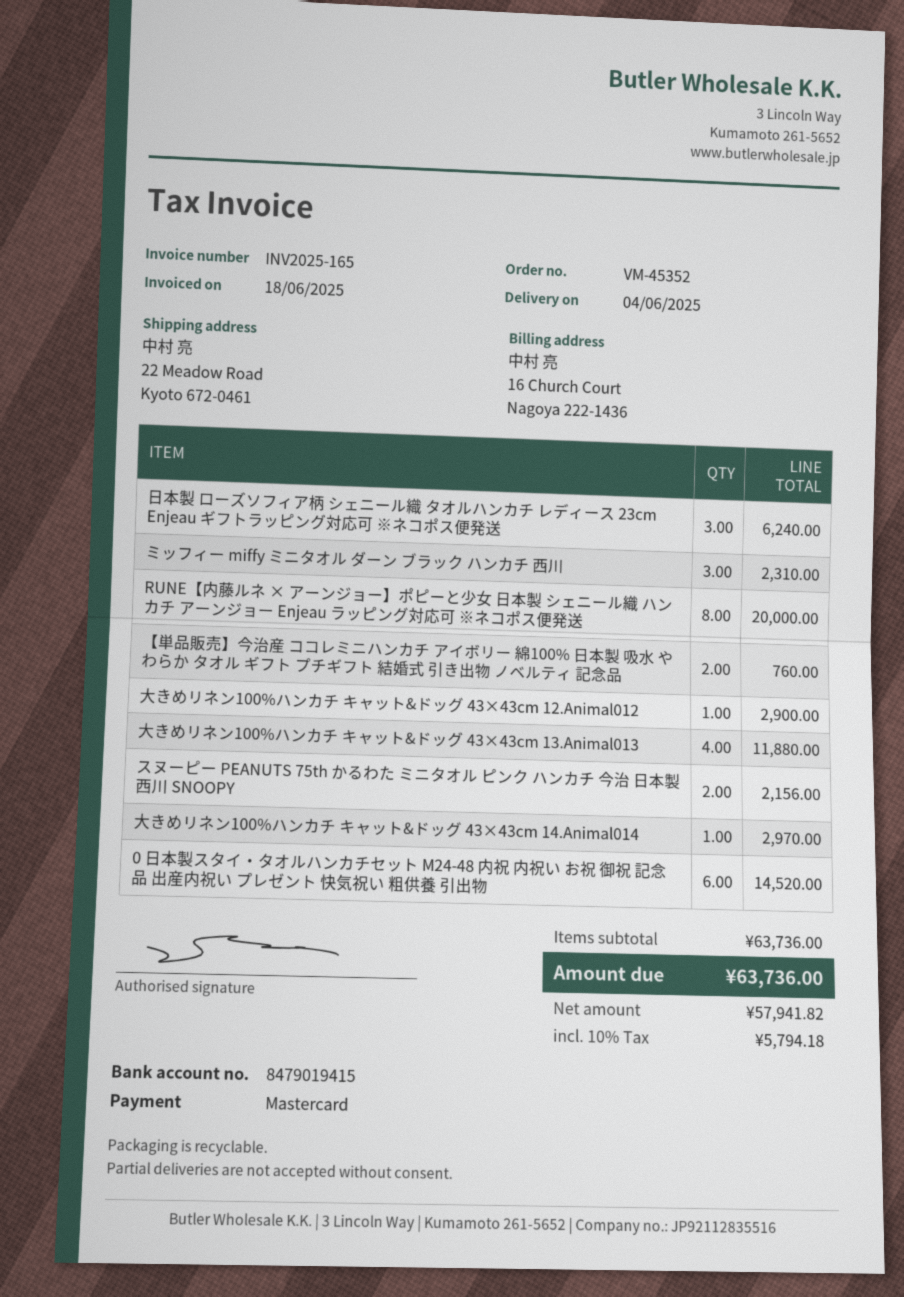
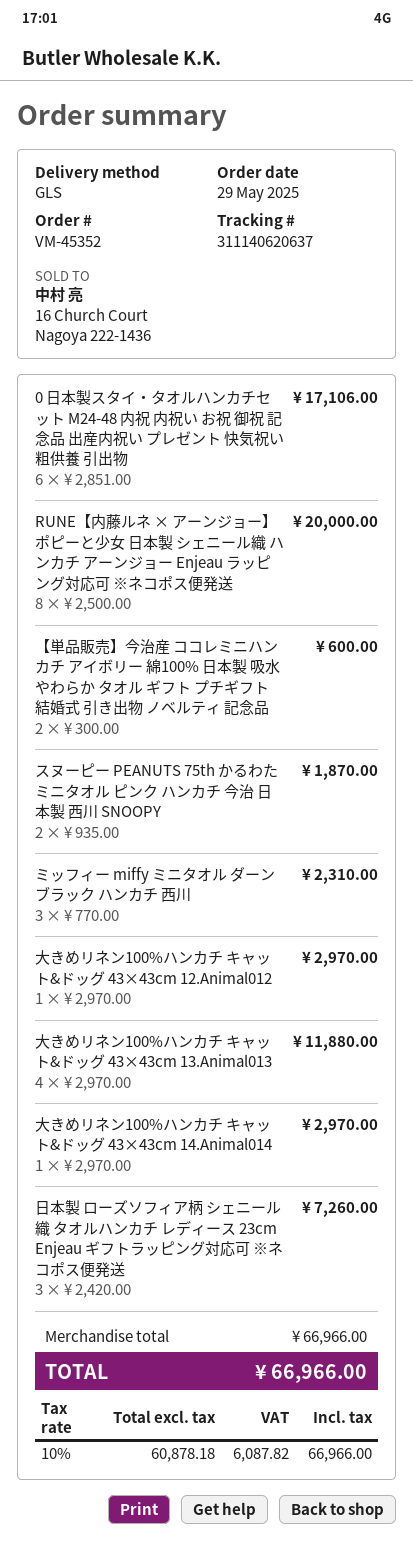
日本製 ローズソフィア柄 シェニール織 タオルハンカチ レディース 23cm Enjeau ギフトラッピング対応可 ※ネコポス便発送: 3 for 6240.00 -> 3 for 7260.00
【単品販売】今治産 ココレミニハンカチ アイボリー 綿100% 日本製 吸水 やわらか タオル ギフト プチギフト 結婚式 引き出物 ノベルティ 記念品: 2 for 760.00 -> 2 for 600.00
大きめリネン100%ハンカチ キャット&ドッグ 43×43cm 12.Animal012: 1 for 2900.00 -> 1 for 2970.00
スヌーピー PEANUTS 75th かるわた ミニタオル ピンク ハンカチ 今治 日本製 西川 SNOOPY: 2 for 2156.00 -> 2 for 1870.00
0 日本製スタイ・タオルハンカチセット M24-48 内祝 内祝い お祝 御祝 記念品 出産内祝い プレゼント 快気祝い 粗供養 引出物: 6 for 14520.00 -> 6 for 17106.00
subtotal: 63736.00 -> 66966.00
net: 57941.82 -> 60878.18
tax: 10% = 5794.18 -> 10% = 6087.82
total: 63736.00 -> 66966.00

